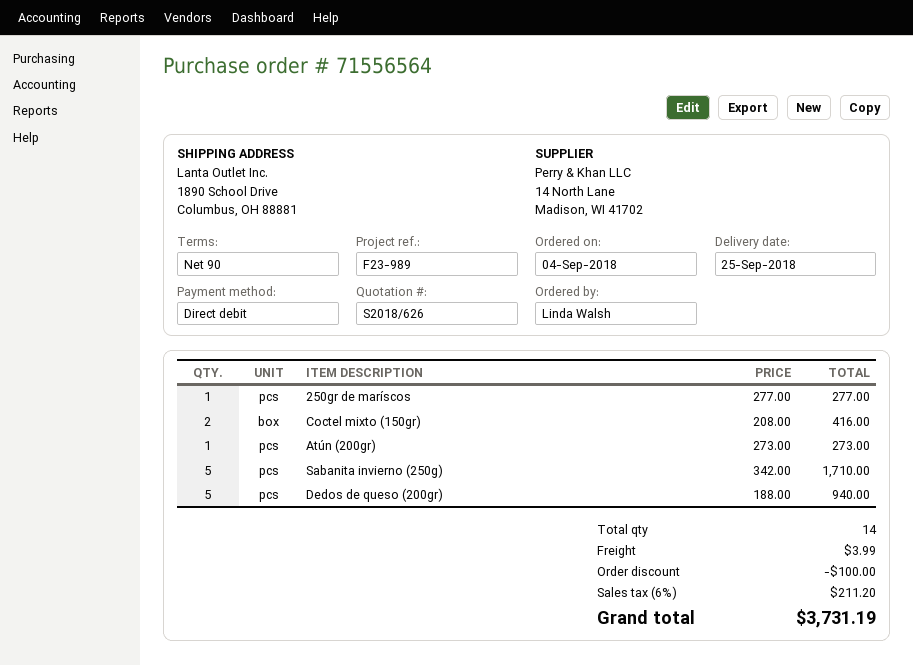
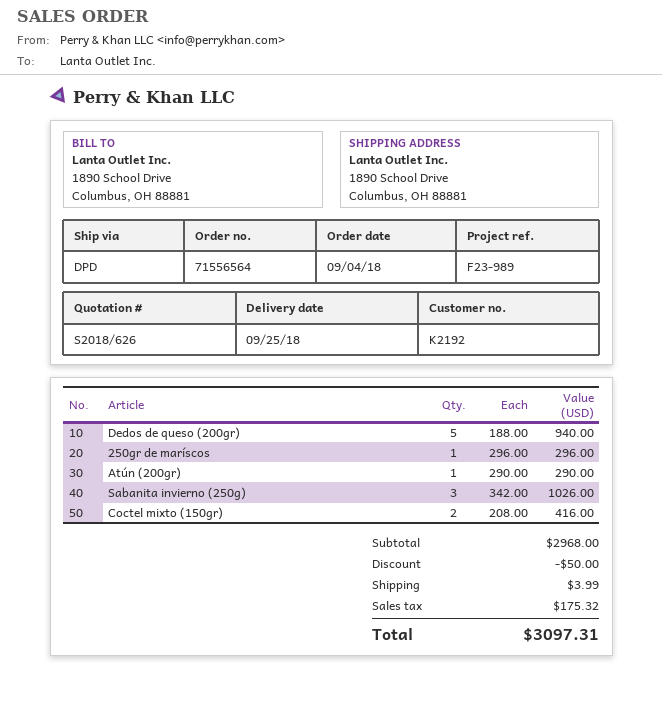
250gr de maríscos: 1 x 277.00 = 277.00 -> 1 x 296.00 = 296.00
Atún (200gr): 1 x 273.00 = 273.00 -> 1 x 290.00 = 290.00
Sabanita invierno (250g): 5 x 342.00 = 1710.00 -> 3 x 342.00 = 1026.00
discount: 100.00 -> 50.00
tax: 211.20 -> 175.32
total: 3731.19 -> 3097.31

